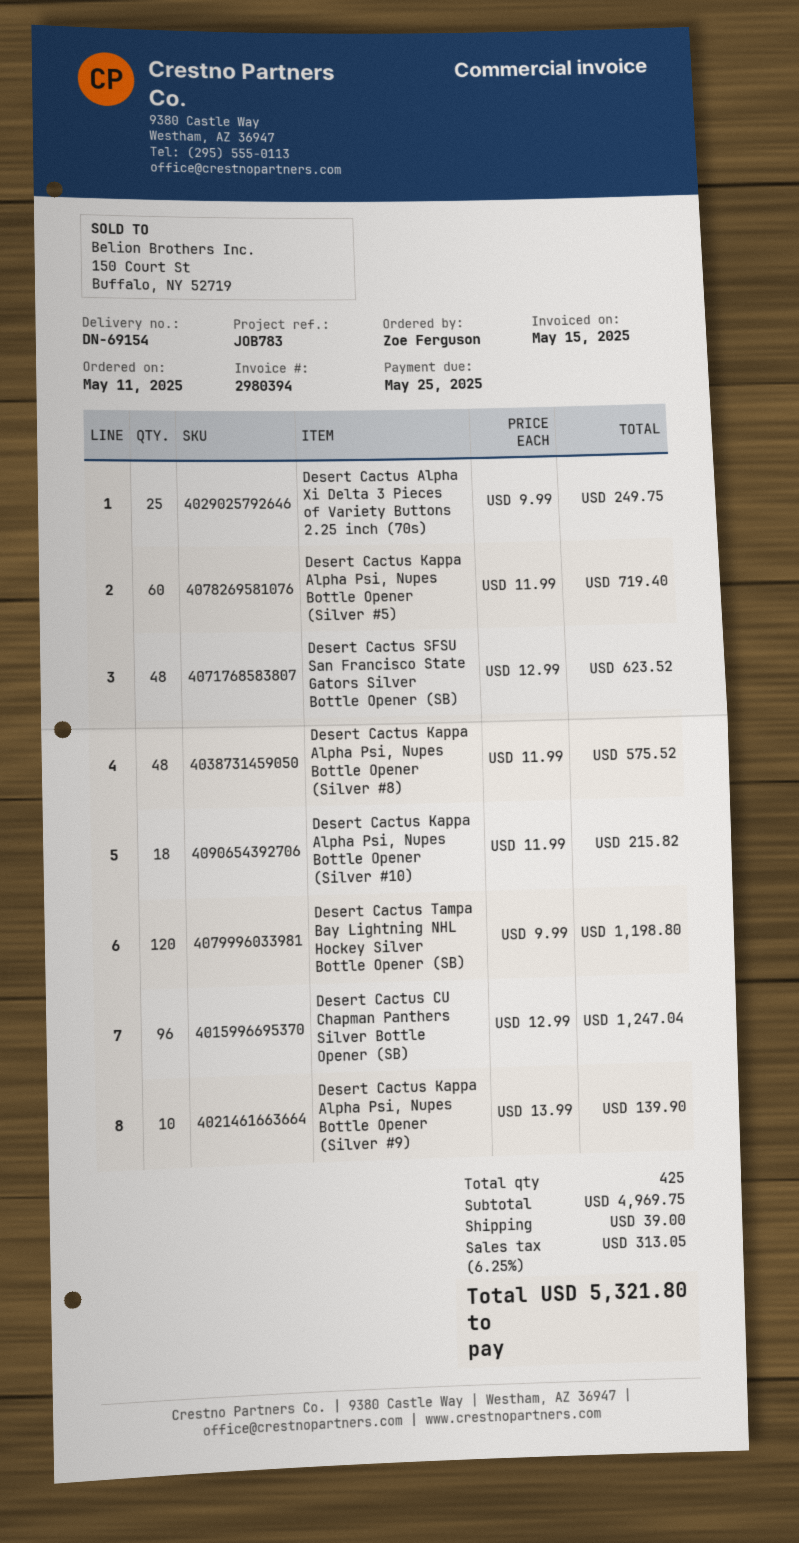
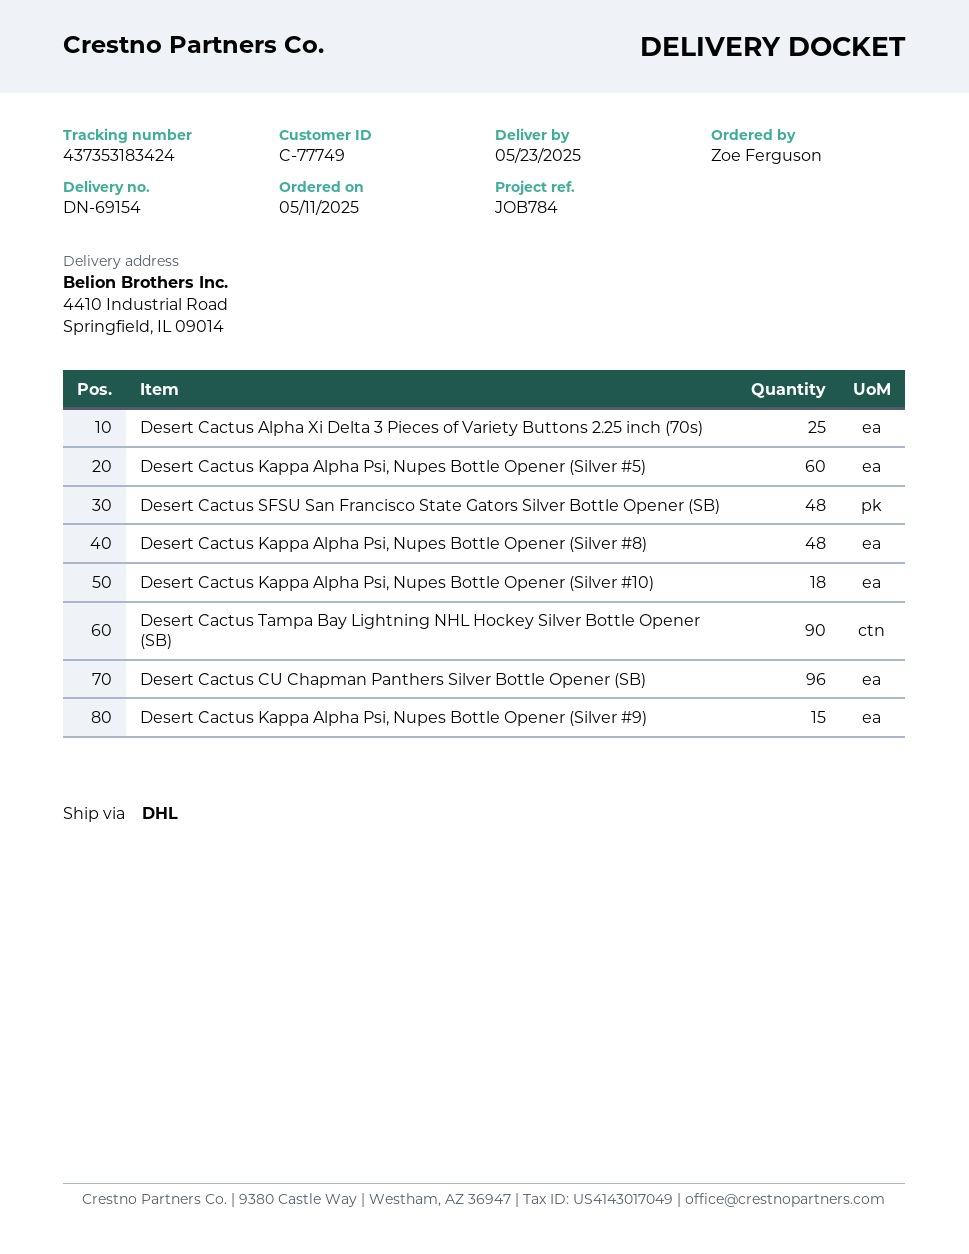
reference: JOB783 -> JOB784
Desert Cactus Tampa Bay Lightning NHL Hockey Silver Bottle Opener (SB): 120 -> 90
Desert Cactus Kappa Alpha Psi, Nupes Bottle Opener (Silver #9): 10 -> 15

